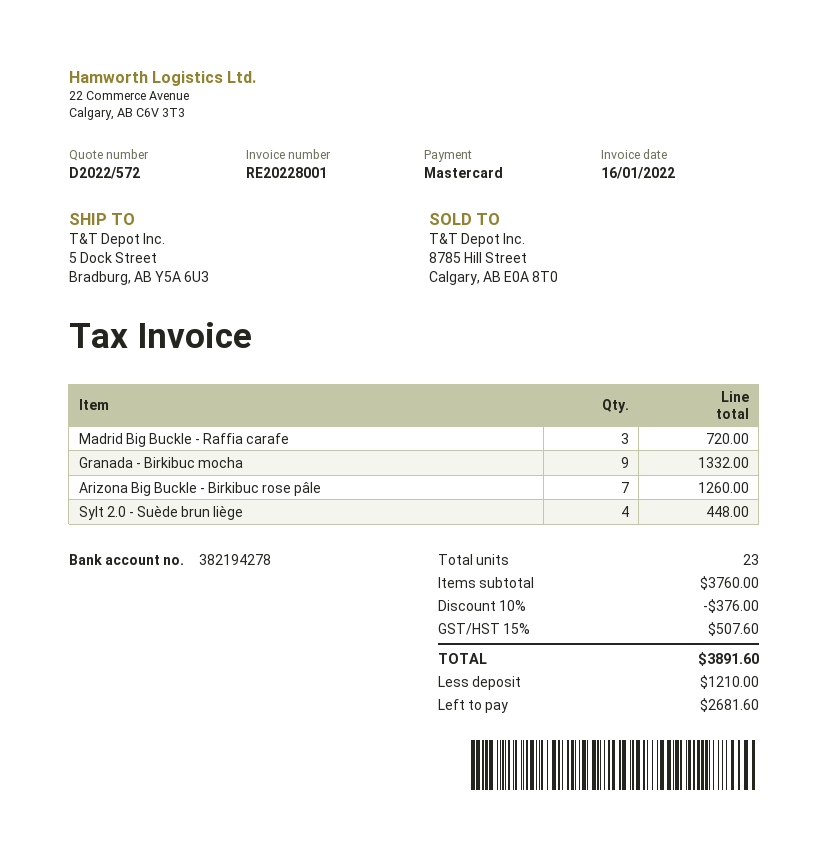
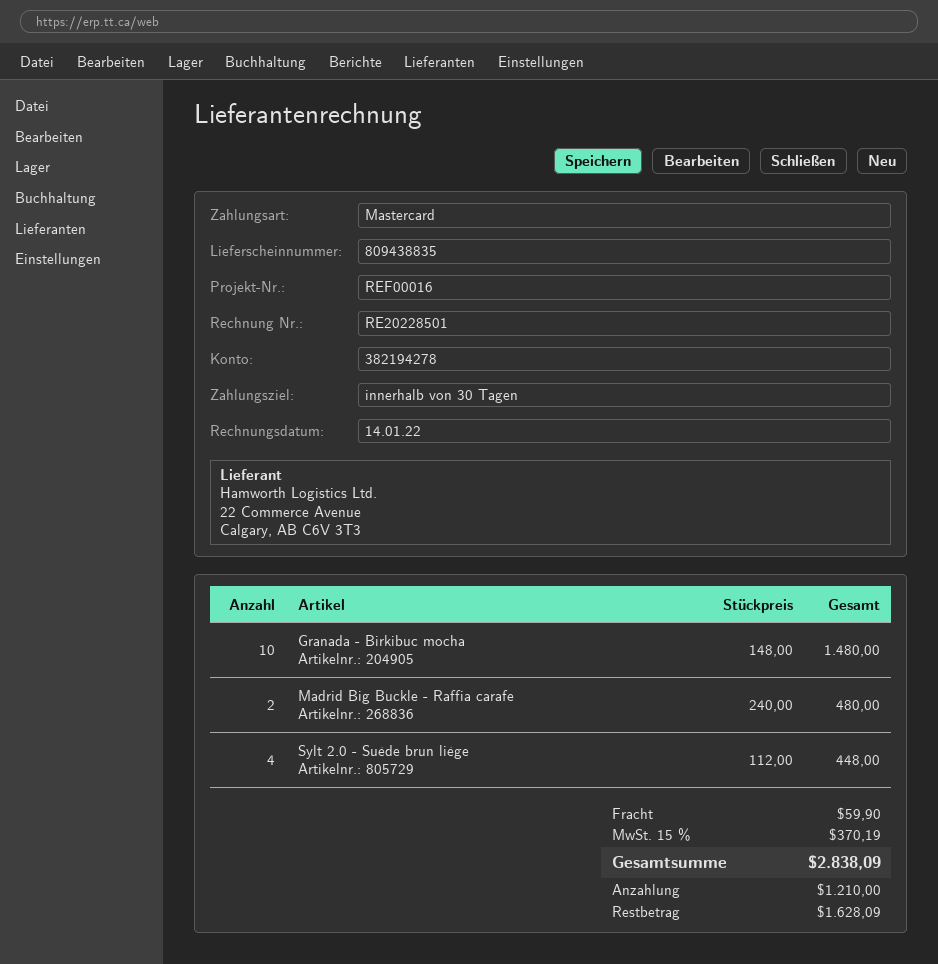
invoice number: RE20228001 -> RE20228501
invoice date: 2022-01-16 -> 2022-01-14
Madrid Big Buckle - Raffia carafe: 3 for 720.00 -> 2 for 480.00
Granada - Birkibuc mocha: 9 for 1332.00 -> 10 for 1480.00
Arizona Big Buckle - Birkibuc rose pâle: 7 for 1260.00 -> none
discount: 10% = 376.00 -> none
shipping: none -> 59.90
tax: 15% = 507.60 -> 15% = 370.19
total: 3891.60 -> 2838.09
balance: 2681.60 -> 1628.09

